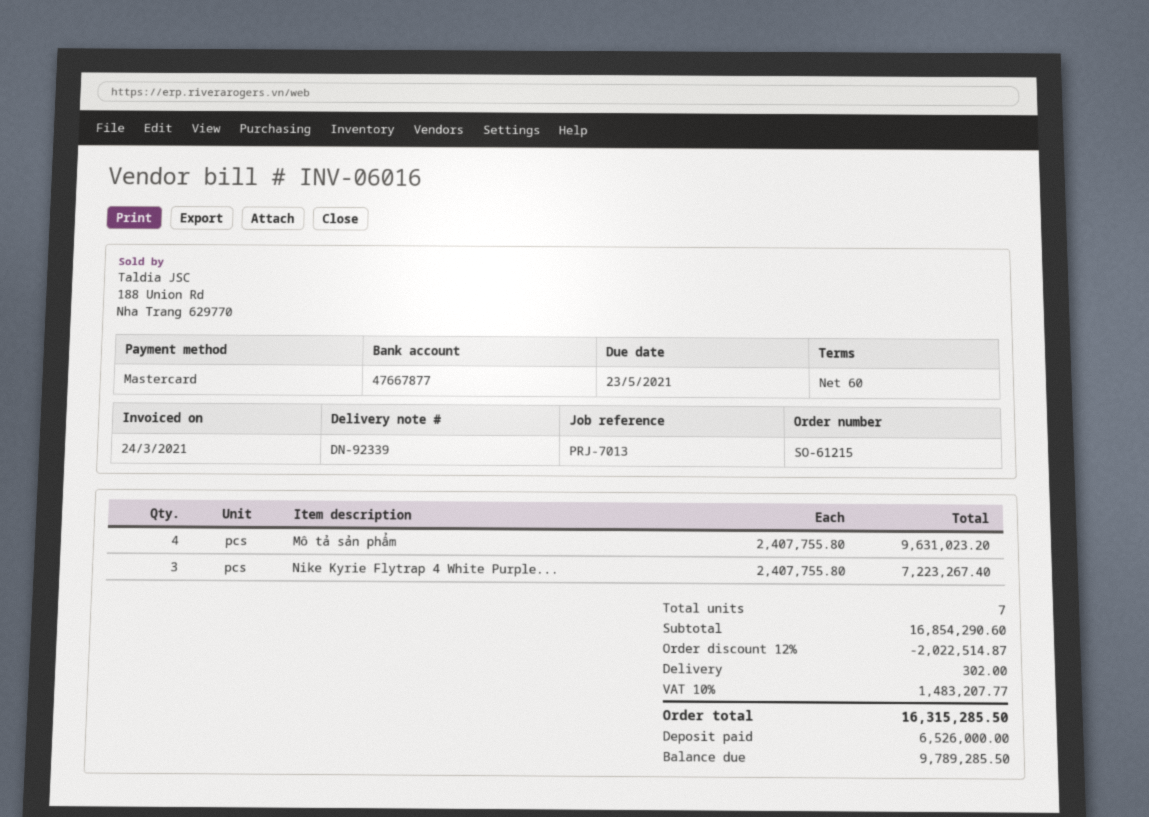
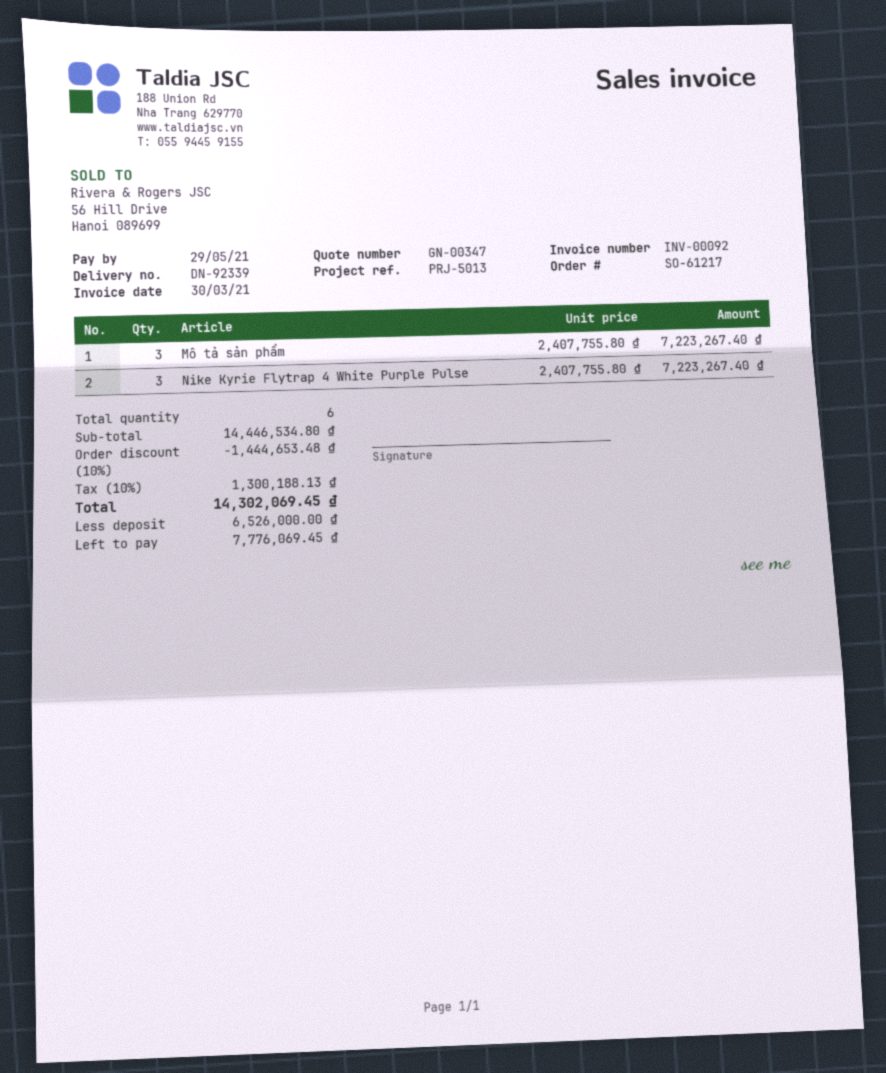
order number: SO-61215 -> SO-61217
invoice number: INV-06016 -> INV-00092
invoice date: 2021-03-24 -> 2021-03-30
due date: 2021-05-23 -> 2021-05-29
reference: PRJ-7013 -> PRJ-5013
Mô tả sản phẩm: 4 x 2407755.80 = 9631023.20 -> 3 x 2407755.80 = 7223267.40
total quantity: 7 -> 6
subtotal: 16854290.60 -> 14446534.80
discount: 12% = 2022514.87 -> 10% = 1444653.48
shipping: 302.00 -> none
tax: 10% = 1483207.77 -> 10% = 1300188.13
total: 16315285.50 -> 14302069.45
balance: 9789285.50 -> 7776069.45

